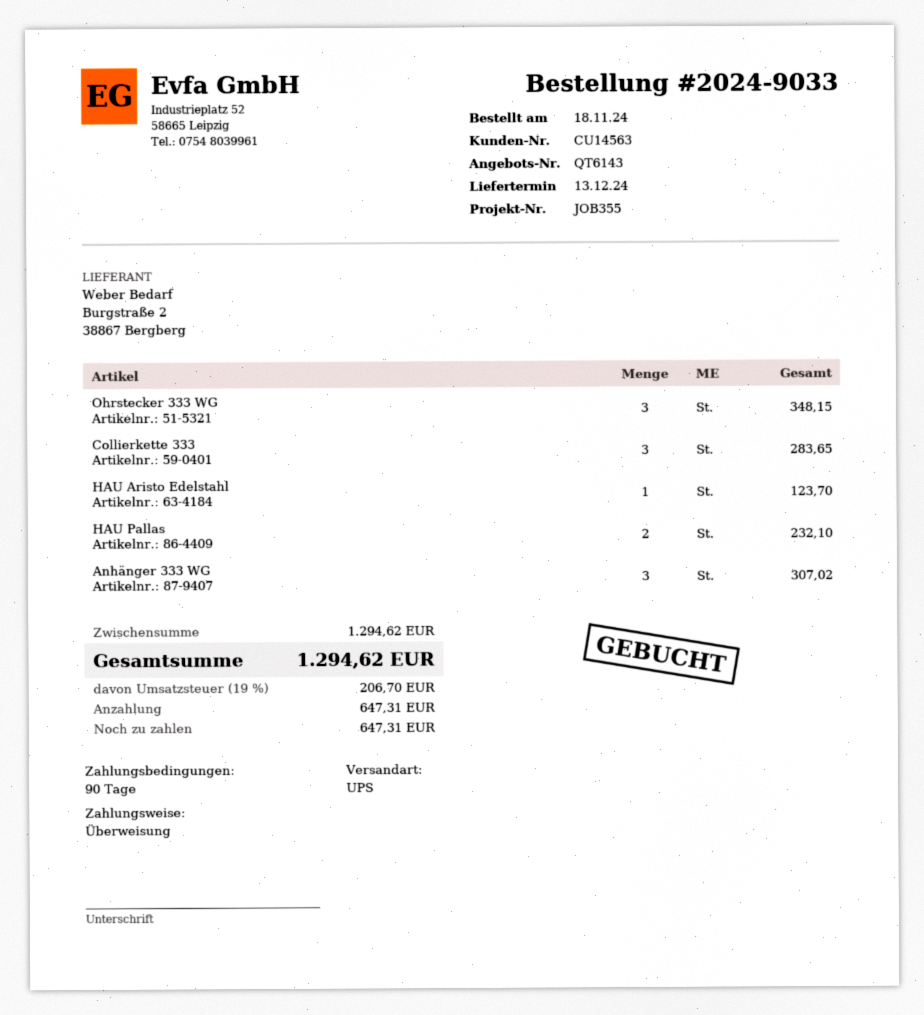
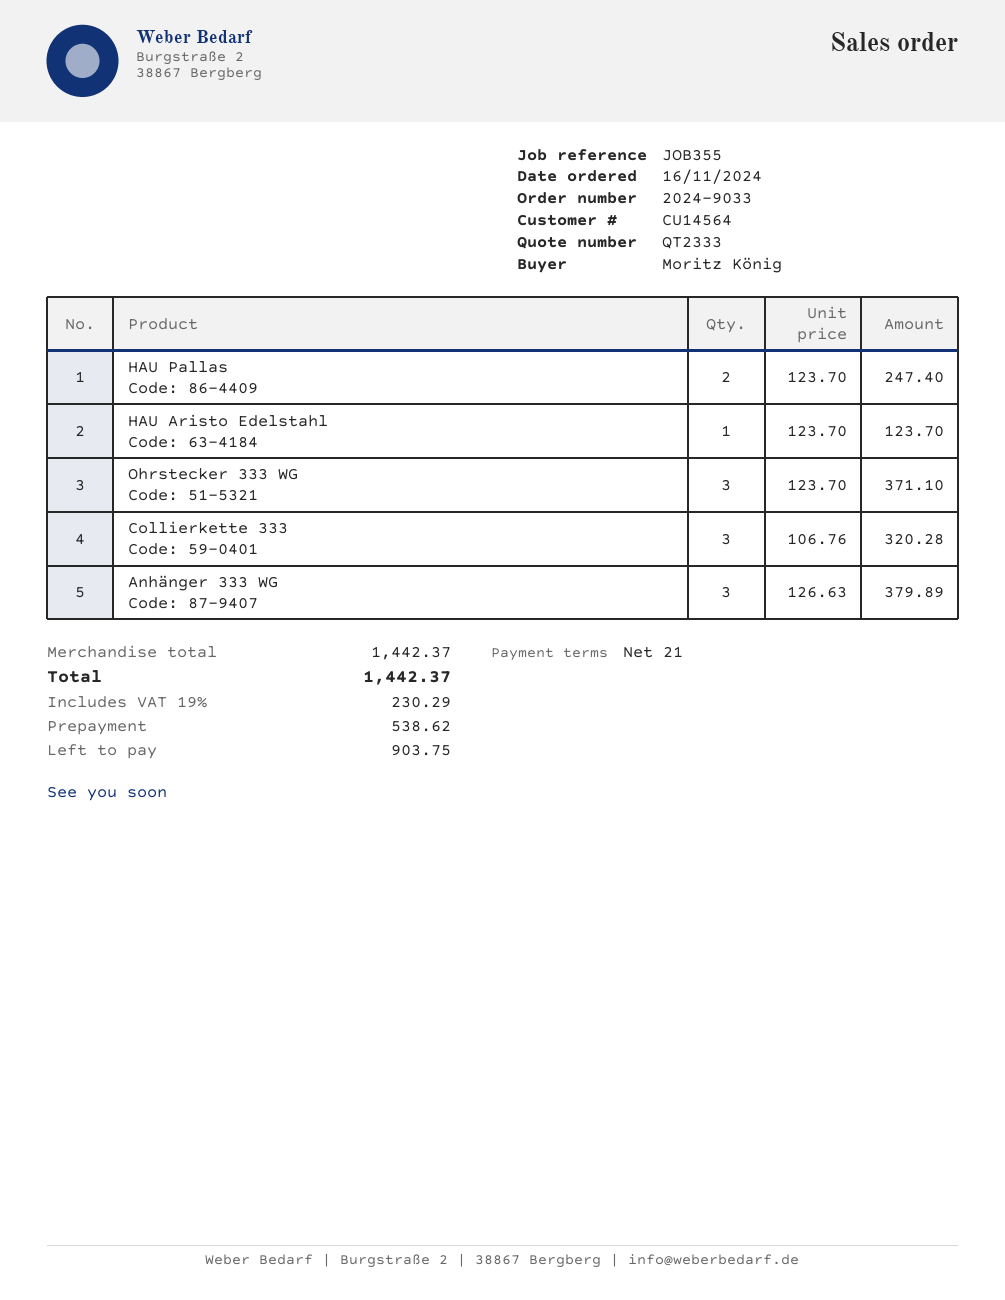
quote number: QT6143 -> QT2333
order date: 2024-11-18 -> 2024-11-16
payment terms: 90 days -> 21 days
customer number: CU14563 -> CU14564
Ohrstecker 333 WG: 3 for 348.15 -> 3 for 371.10
Collierkette 333: 3 for 283.65 -> 3 for 320.28
HAU Pallas: 2 for 232.10 -> 2 for 247.40
Anhänger 333 WG: 3 for 307.02 -> 3 for 379.89
subtotal: 1294.62 -> 1442.37
tax: 19% = 206.70 -> 19% = 230.29
total: 1294.62 -> 1442.37
deposit: 647.31 -> 538.62
balance: 647.31 -> 903.75

